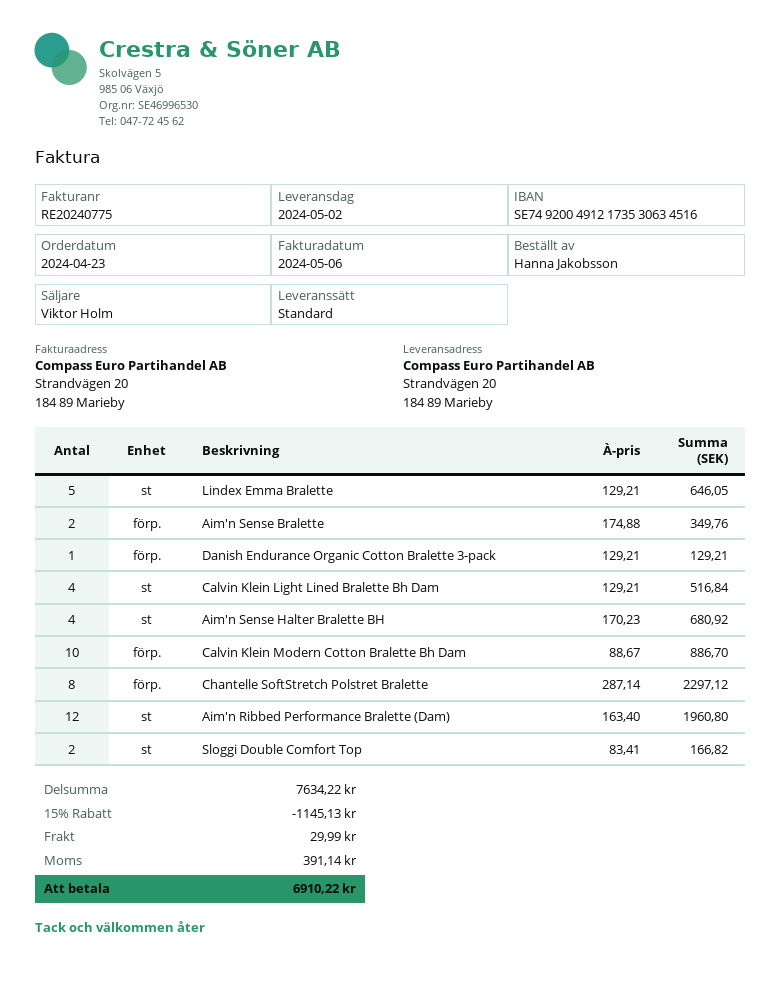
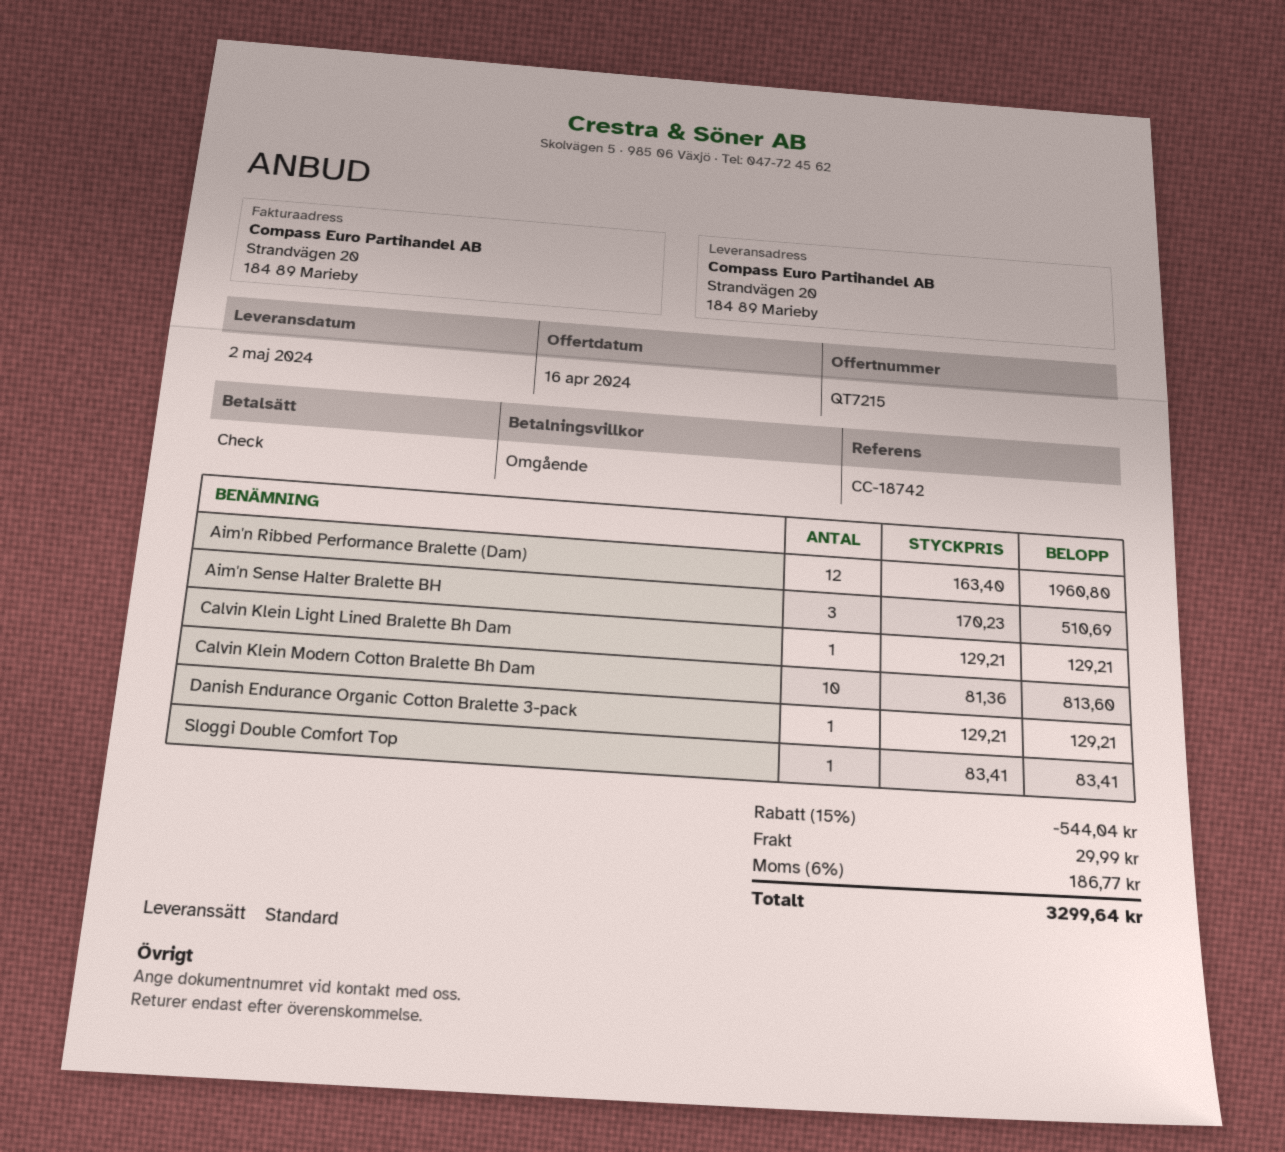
Lindex Emma Bralette: 5 x 129.21 = 646.05 -> none
Aim'n Sense Bralette: 2 x 174.88 = 349.76 -> none
Calvin Klein Light Lined Bralette Bh Dam: 4 x 129.21 = 516.84 -> 1 x 129.21 = 129.21
Aim'n Sense Halter Bralette BH: 4 x 170.23 = 680.92 -> 3 x 170.23 = 510.69
Calvin Klein Modern Cotton Bralette Bh Dam: 10 x 88.67 = 886.70 -> 10 x 81.36 = 813.60
Chantelle SoftStretch Polstret Bralette: 8 x 287.14 = 2297.12 -> none
Sloggi Double Comfort Top: 2 x 83.41 = 166.82 -> 1 x 83.41 = 83.41
discount: 15% = 1145.13 -> 15% = 544.04
tax: 391.14 -> 186.77
total: 6910.22 -> 3299.64

